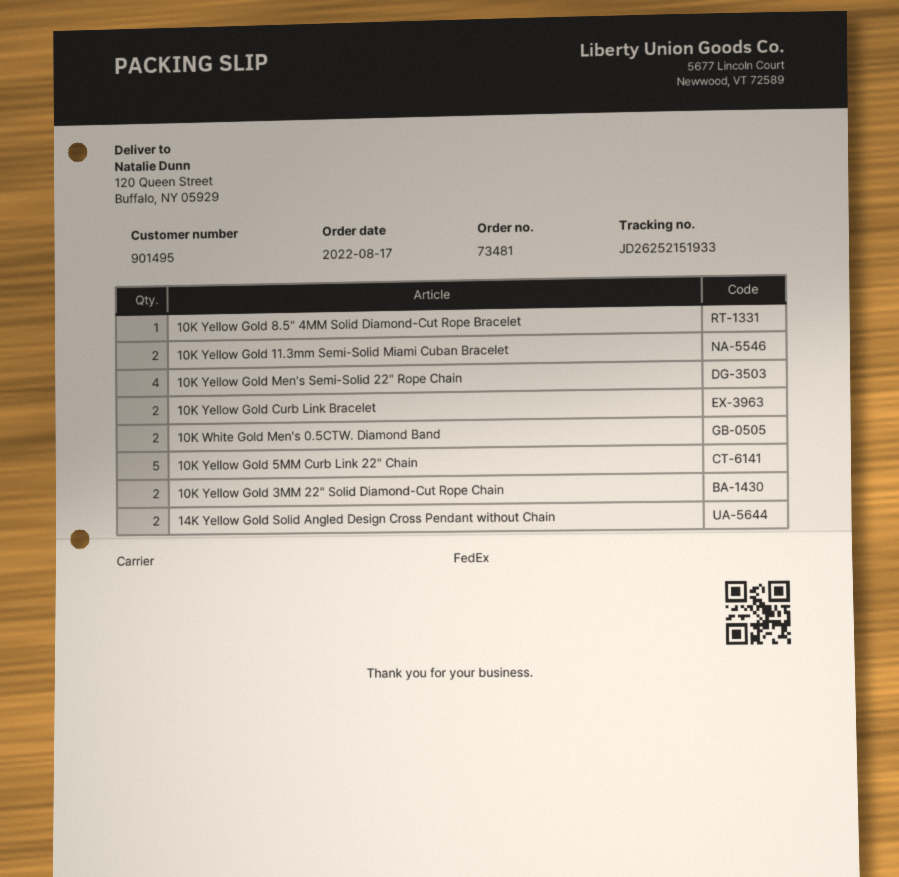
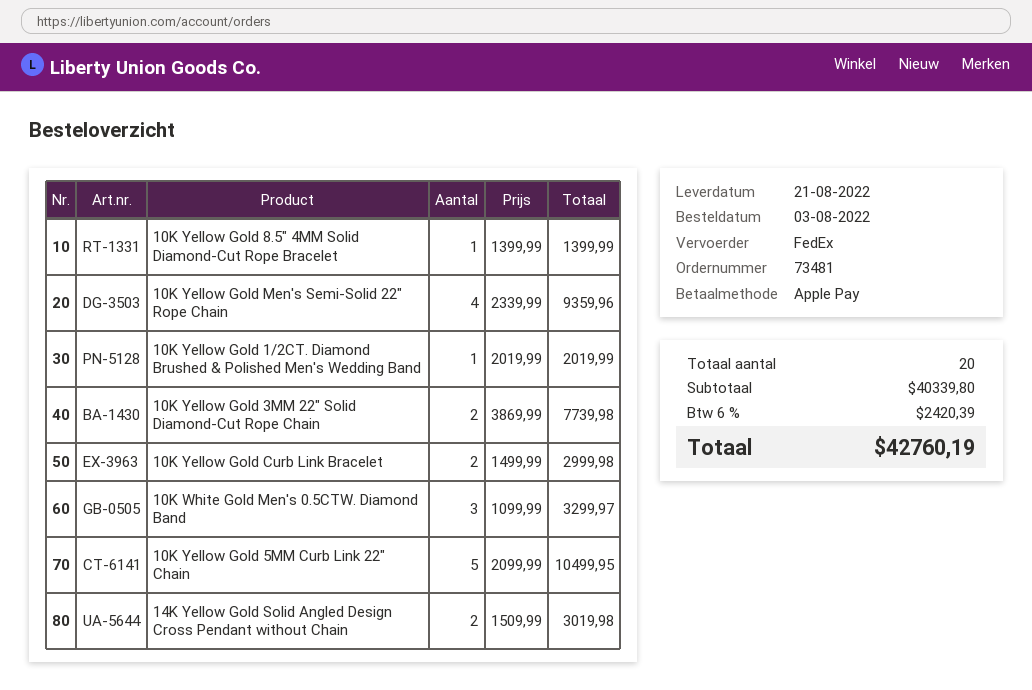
order date: 2022-08-17 -> 2022-08-03
10K Yellow Gold 11.3mm Semi-Solid Miami Cuban Bracelet: 2 -> none
10K White Gold Men's 0.5CTW. Diamond Band: 2 -> 3
10K Yellow Gold 1/2CT. Diamond Brushed & Polished Men's Wedding Band: none -> 1

